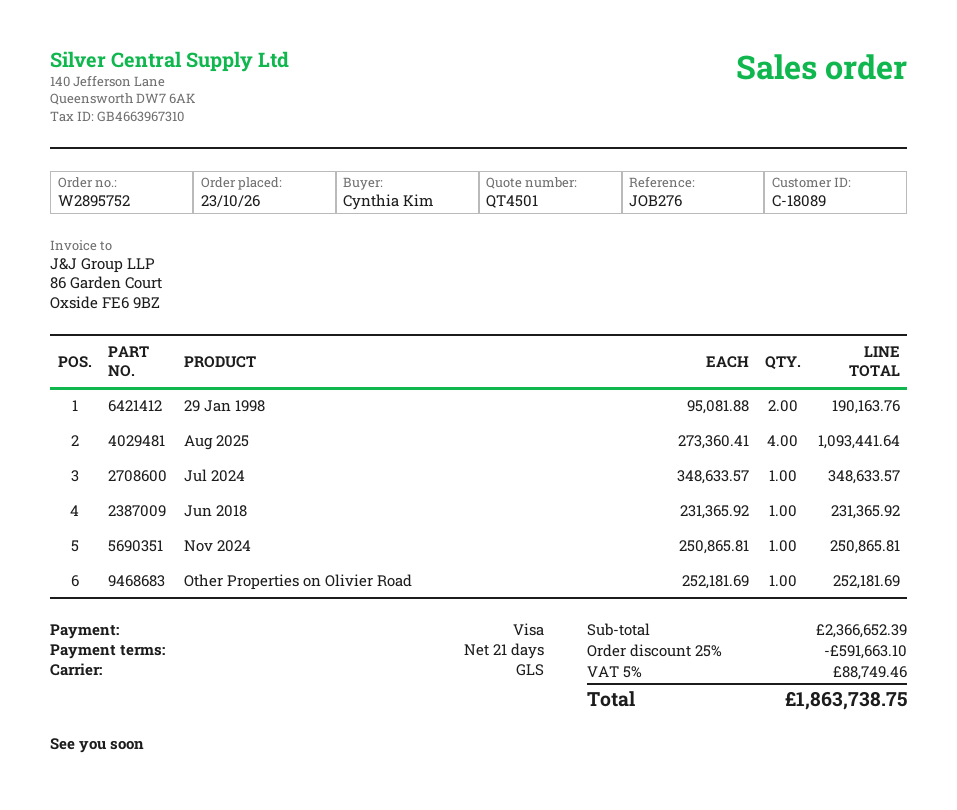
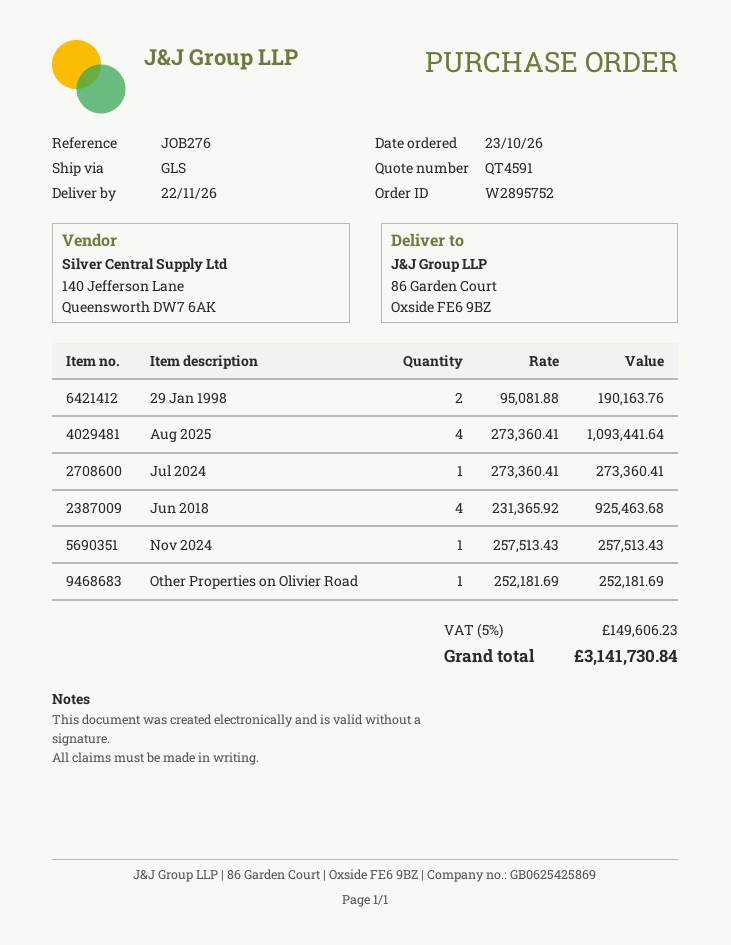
quote number: QT4501 -> QT4591
Jul 2024: 1 x 348633.57 = 348633.57 -> 1 x 273360.41 = 273360.41
Jun 2018: 1 x 231365.92 = 231365.92 -> 4 x 231365.92 = 925463.68
Nov 2024: 1 x 250865.81 = 250865.81 -> 1 x 257513.43 = 257513.43
discount: 25% = 591663.10 -> none
tax: 5% = 88749.46 -> 5% = 149606.23
total: 1863738.75 -> 3141730.84

